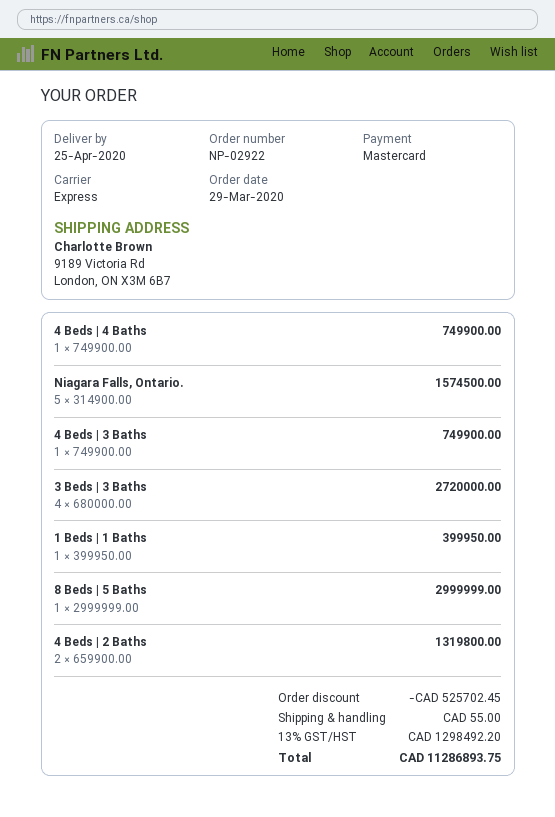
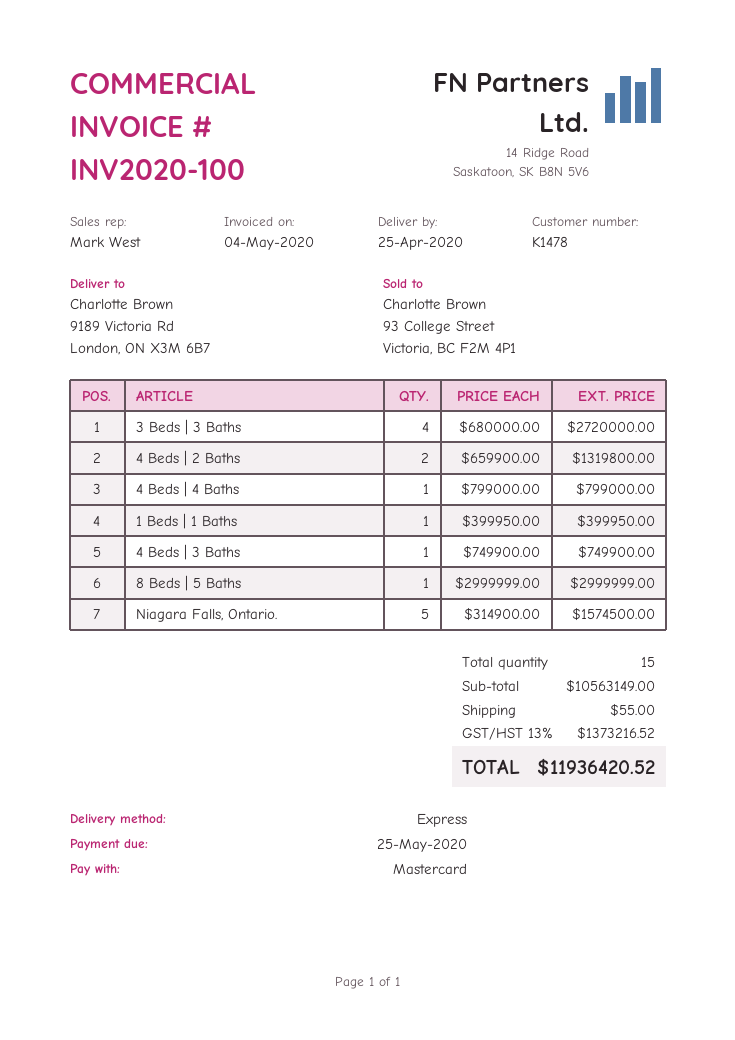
4 Beds | 4 Baths: 1 x 749900.00 = 749900.00 -> 1 x 799000.00 = 799000.00
discount: 525702.45 -> none
tax: 13% = 1298492.20 -> 13% = 1373216.52
total: 11286893.75 -> 11936420.52

